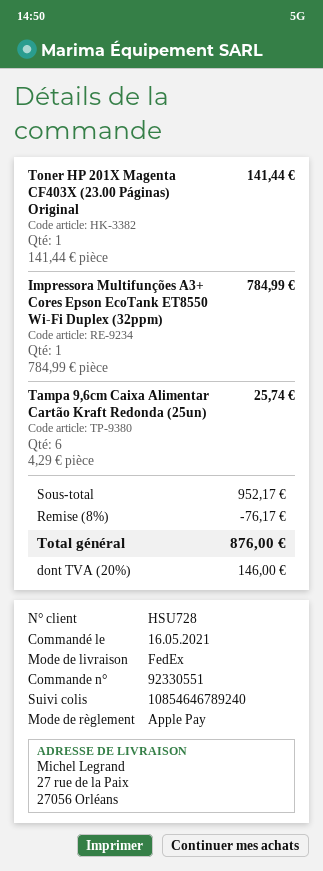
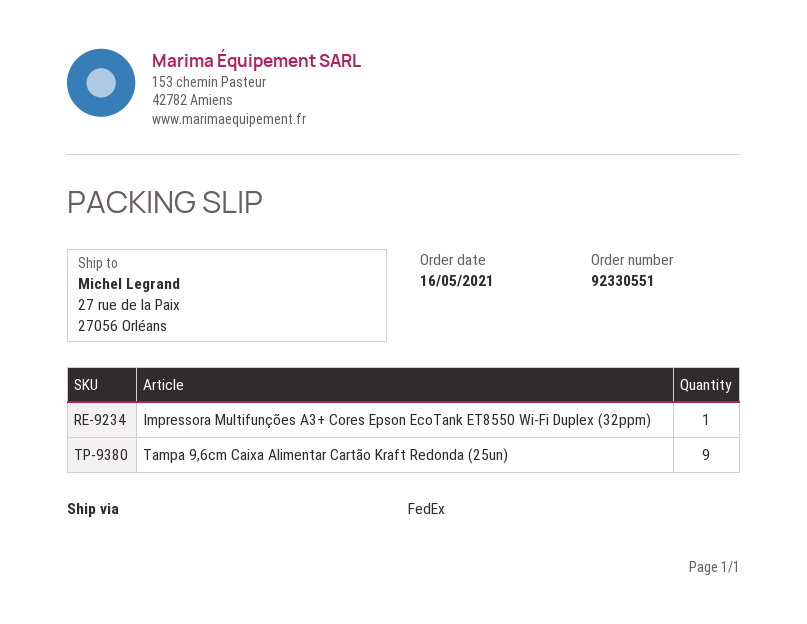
Toner HP 201X Magenta CF403X (23.00 Páginas) Original: 1 -> none
Tampa 9,6cm Caixa Alimentar Cartão Kraft Redonda (25un): 6 -> 9

